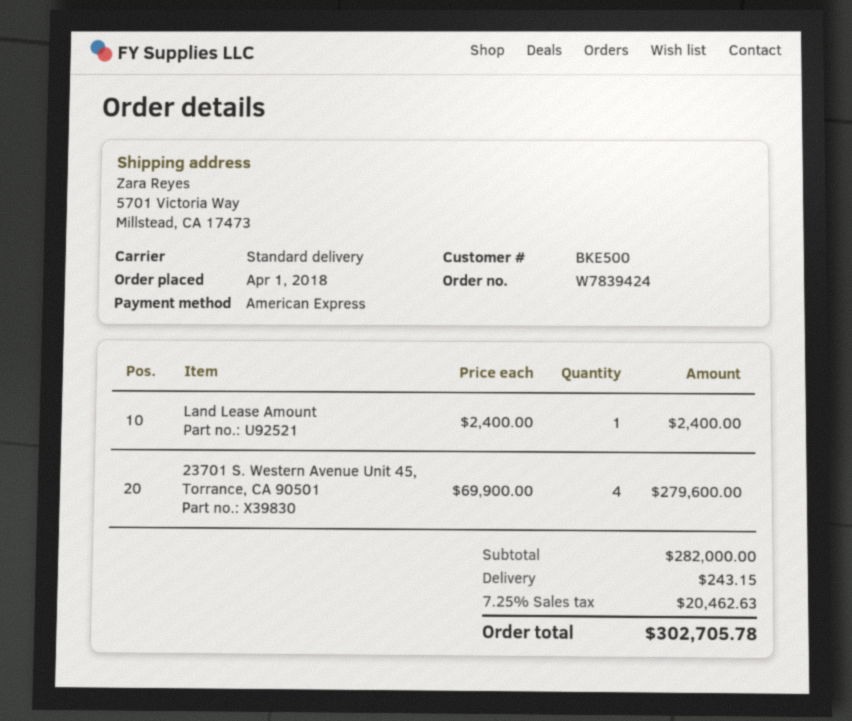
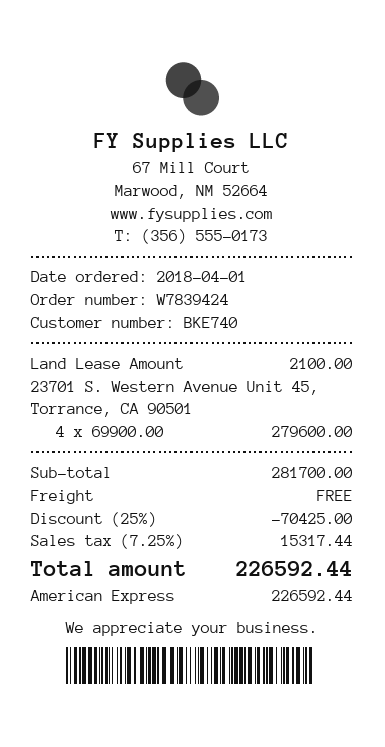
customer number: BKE500 -> BKE740
Land Lease Amount: 1 x 2400.00 = 2400.00 -> 1 x 2100.00 = 2100.00
subtotal: 282000.00 -> 281700.00
discount: none -> 25% = 70425.00
shipping: 243.15 -> 0.00
tax: 7.25% = 20462.63 -> 7.25% = 15317.44
total: 302705.78 -> 226592.44

